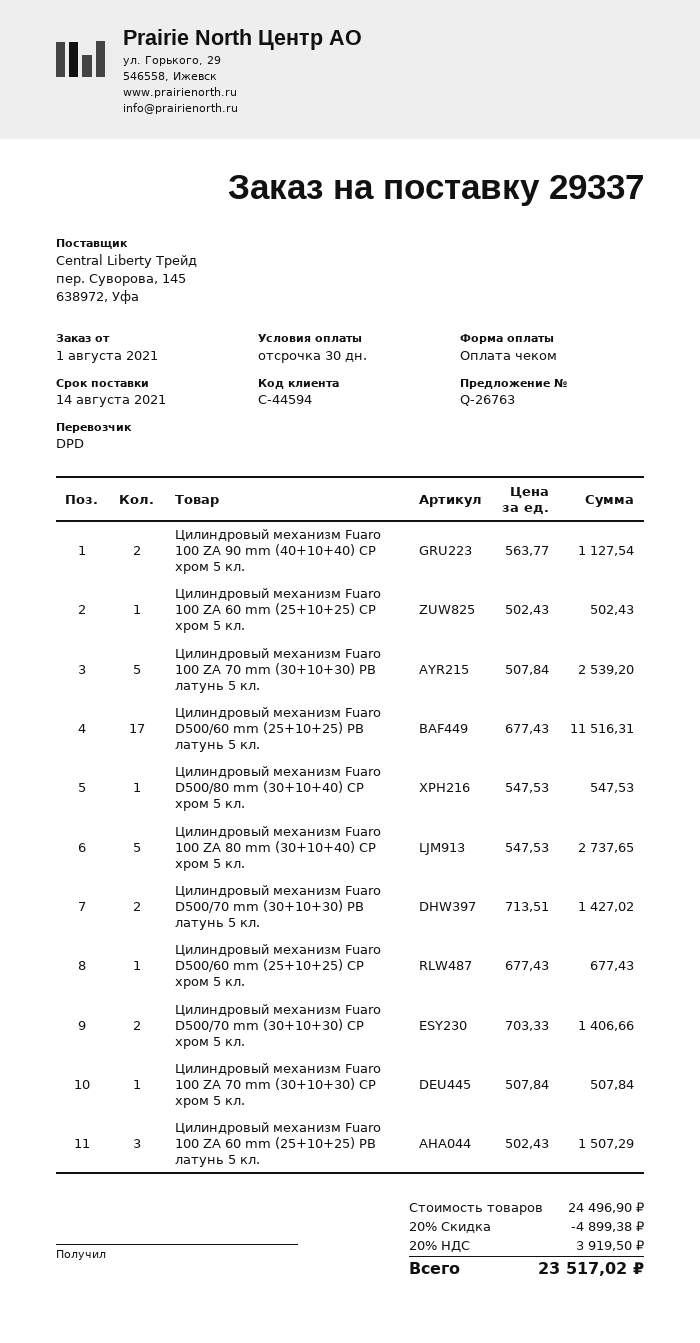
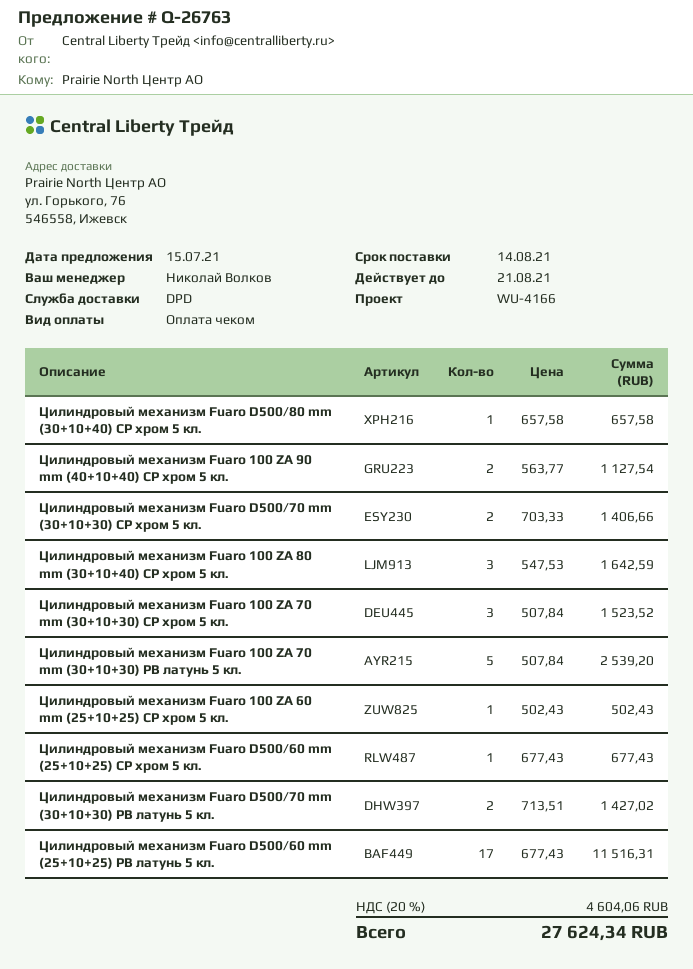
Цилиндровый механизм Fuaro D500/80 mm (30+10+40) CP хром 5 кл.: 1 x 547.53 = 547.53 -> 1 x 657.58 = 657.58
Цилиндровый механизм Fuaro 100 ZA 80 mm (30+10+40) CP хром 5 кл.: 5 x 547.53 = 2737.65 -> 3 x 547.53 = 1642.59
Цилиндровый механизм Fuaro 100 ZA 70 mm (30+10+30) CP хром 5 кл.: 1 x 507.84 = 507.84 -> 3 x 507.84 = 1523.52
Цилиндровый механизм Fuaro 100 ZA 60 mm (25+10+25) PB латунь 5 кл.: 3 x 502.43 = 1507.29 -> none
discount: 20% = 4899.38 -> none
tax: 20% = 3919.50 -> 20% = 4604.06
total: 23517.02 -> 27624.34

